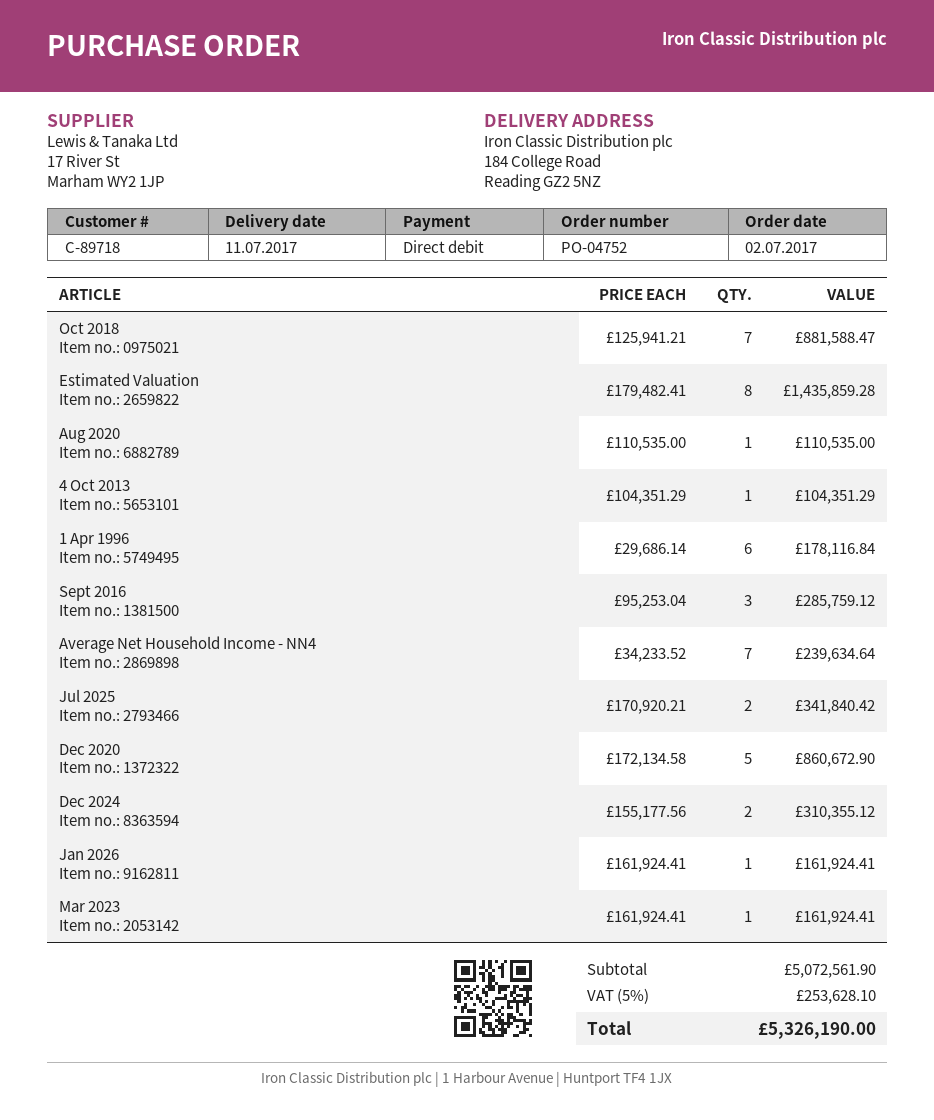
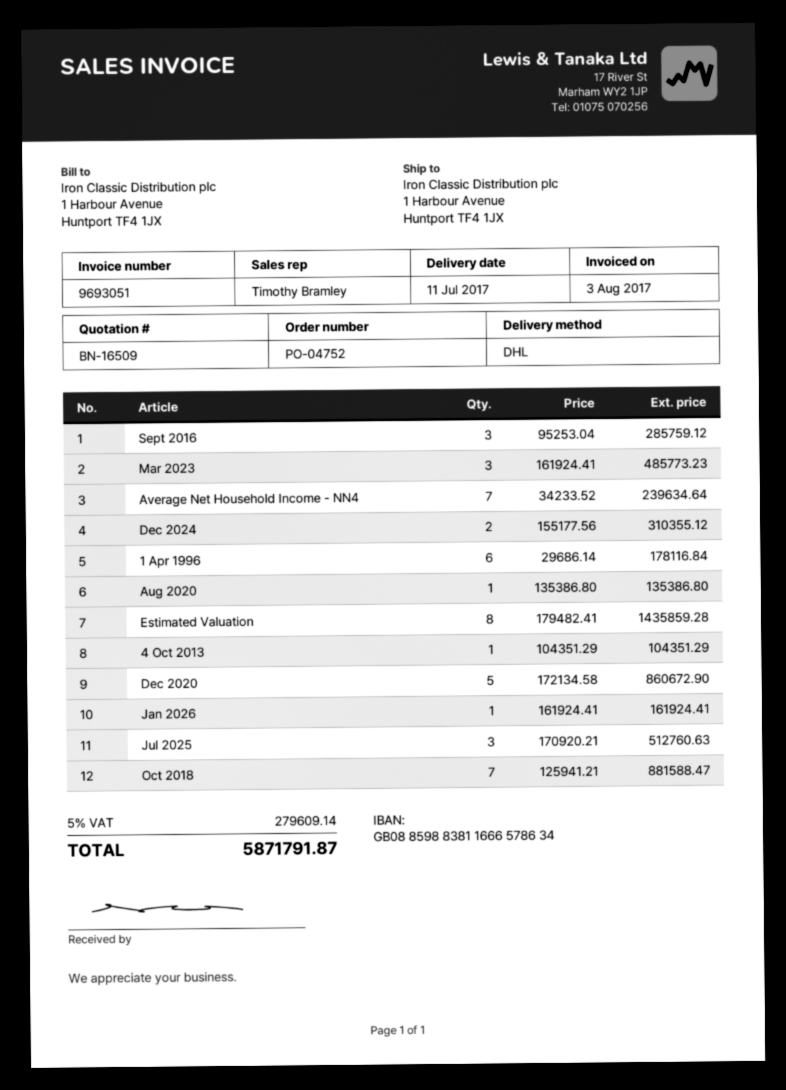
ship to: 184 College Road, Reading GZ2 5NZ -> 1 Harbour Avenue, Huntport TF4 1JX
Aug 2020: 1 x 110535.00 = 110535.00 -> 1 x 135386.80 = 135386.80
Jul 2025: 2 x 170920.21 = 341840.42 -> 3 x 170920.21 = 512760.63
Mar 2023: 1 x 161924.41 = 161924.41 -> 3 x 161924.41 = 485773.23
tax: 5% = 253628.10 -> 5% = 279609.14
total: 5326190.00 -> 5871791.87

